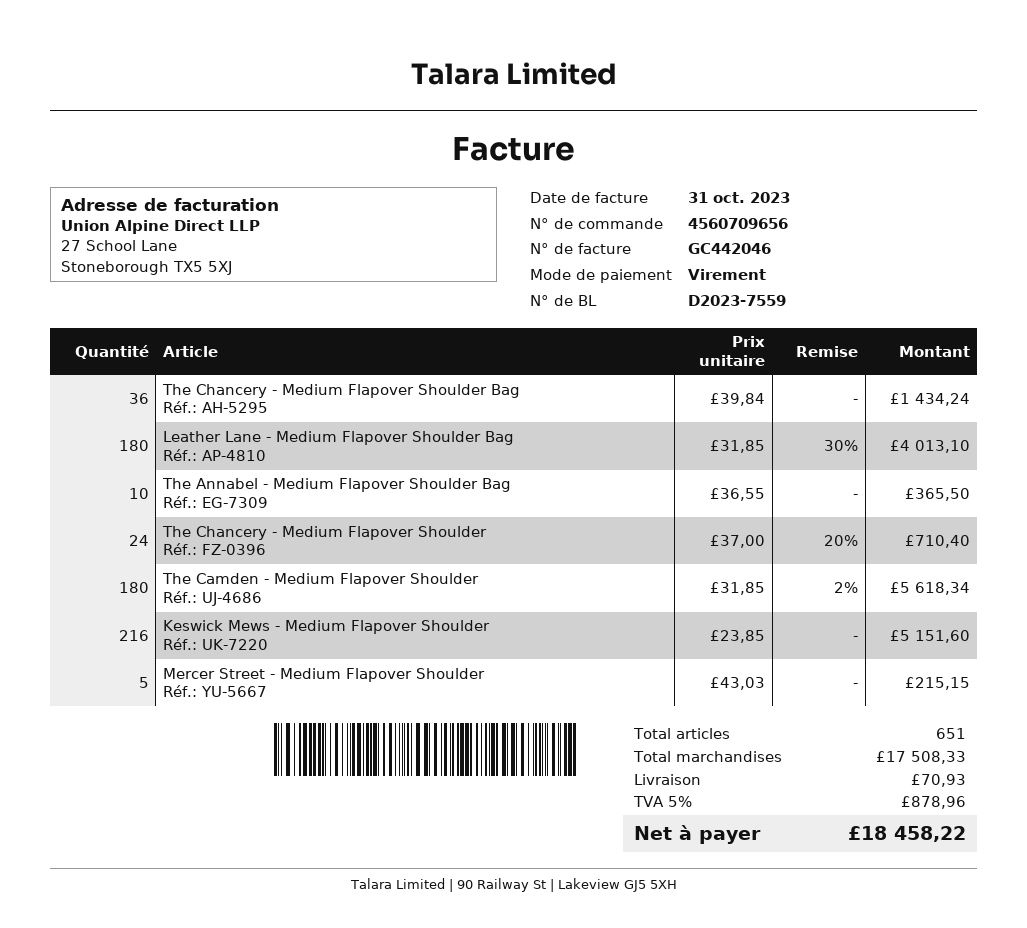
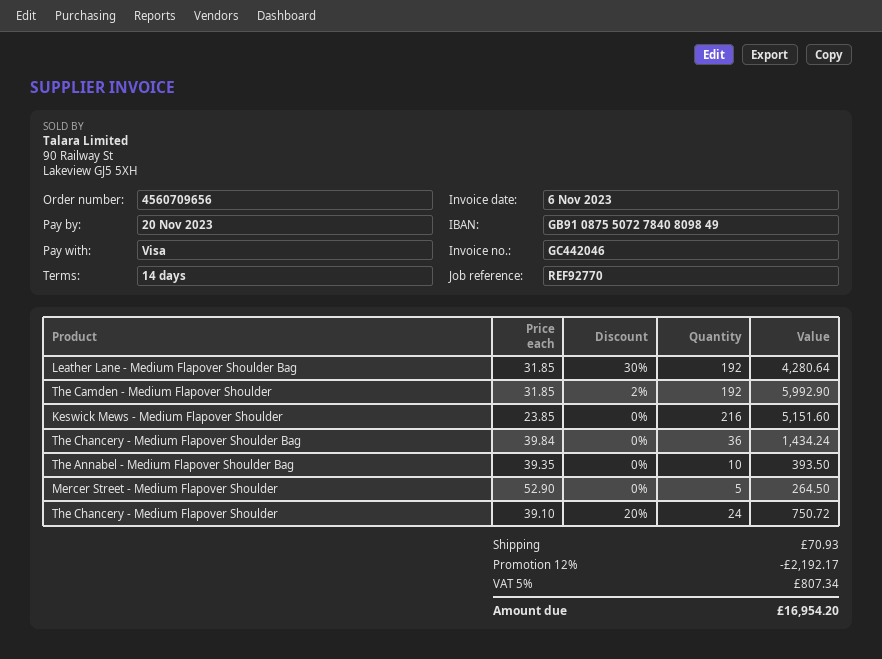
invoice date: 2023-10-31 -> 2023-11-06
payment method: bank transfer -> Visa
Leather Lane - Medium Flapover Shoulder Bag: 180 x 31.85 - 30% = 4013.10 -> 192 x 31.85 - 30% = 4280.64
The Annabel - Medium Flapover Shoulder Bag: 10 x 36.55 = 365.50 -> 10 x 39.35 = 393.50
The Chancery - Medium Flapover Shoulder: 24 x 37.00 - 20% = 710.40 -> 24 x 39.10 - 20% = 750.72
The Camden - Medium Flapover Shoulder: 180 x 31.85 - 2% = 5618.34 -> 192 x 31.85 - 2% = 5992.90
Mercer Street - Medium Flapover Shoulder: 5 x 43.03 = 215.15 -> 5 x 52.90 = 264.50
discount: none -> 12% = 2192.17
tax: 5% = 878.96 -> 5% = 807.34
total: 18458.22 -> 16954.20

